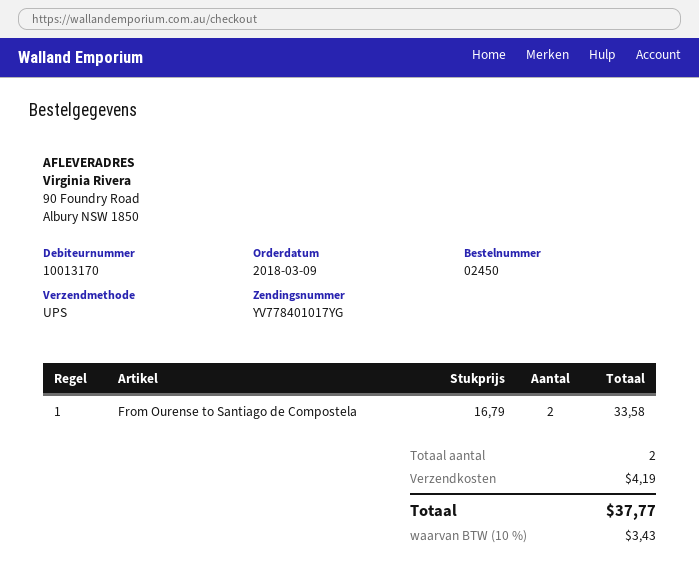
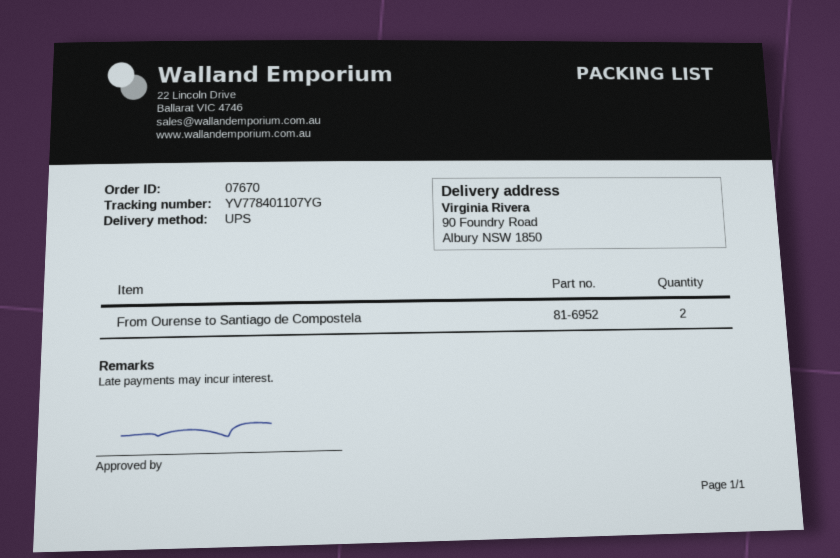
order number: 02450 -> 07670
tracking number: YV778401017YG -> YV778401107YG

